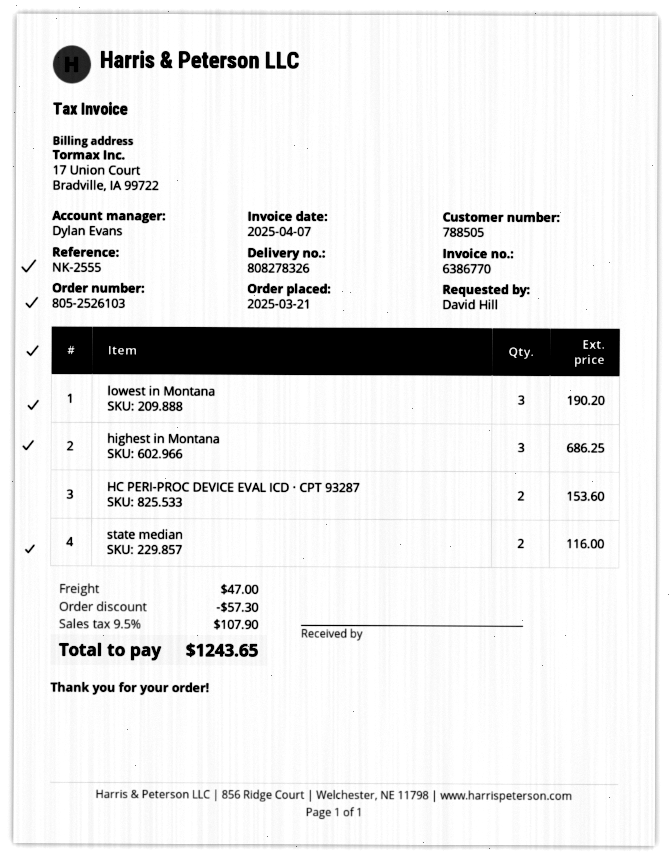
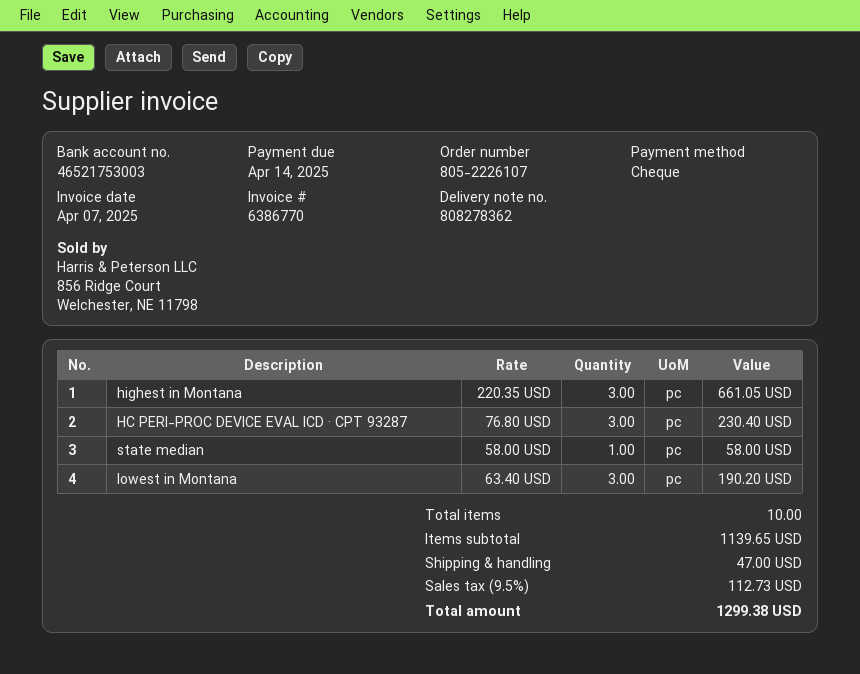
order number: 805-2526103 -> 805-2226107
delivery note number: 808278326 -> 808278362
highest in Montana: 3 for 686.25 -> 3 for 661.05
HC PERI-PROC DEVICE EVAL ICD · CPT 93287: 2 for 153.60 -> 3 for 230.40
state median: 2 for 116.00 -> 1 for 58.00
discount: 57.30 -> none
tax: 9.5% = 107.90 -> 9.5% = 112.73
total: 1243.65 -> 1299.38

